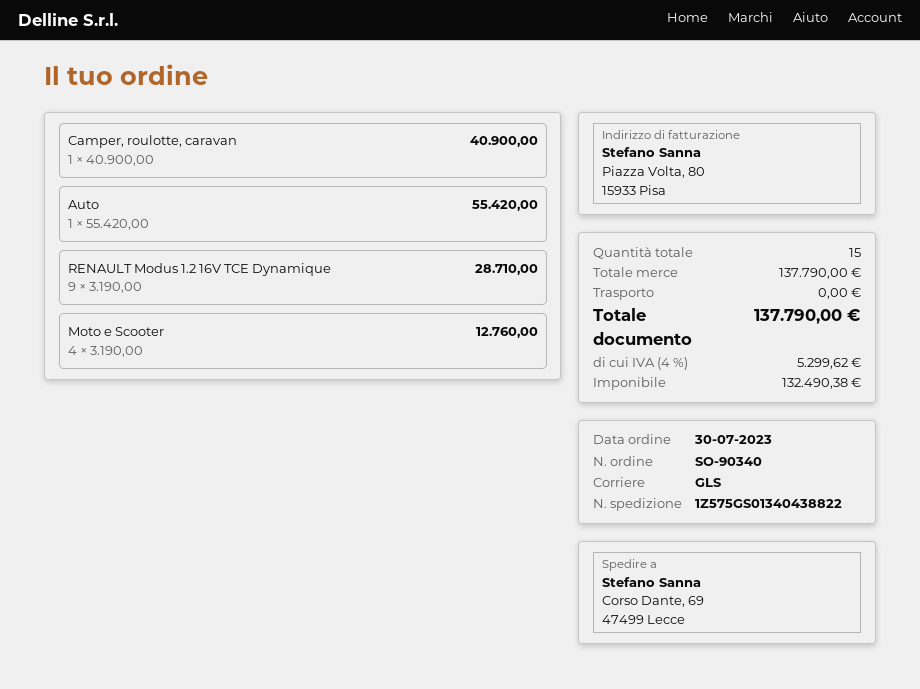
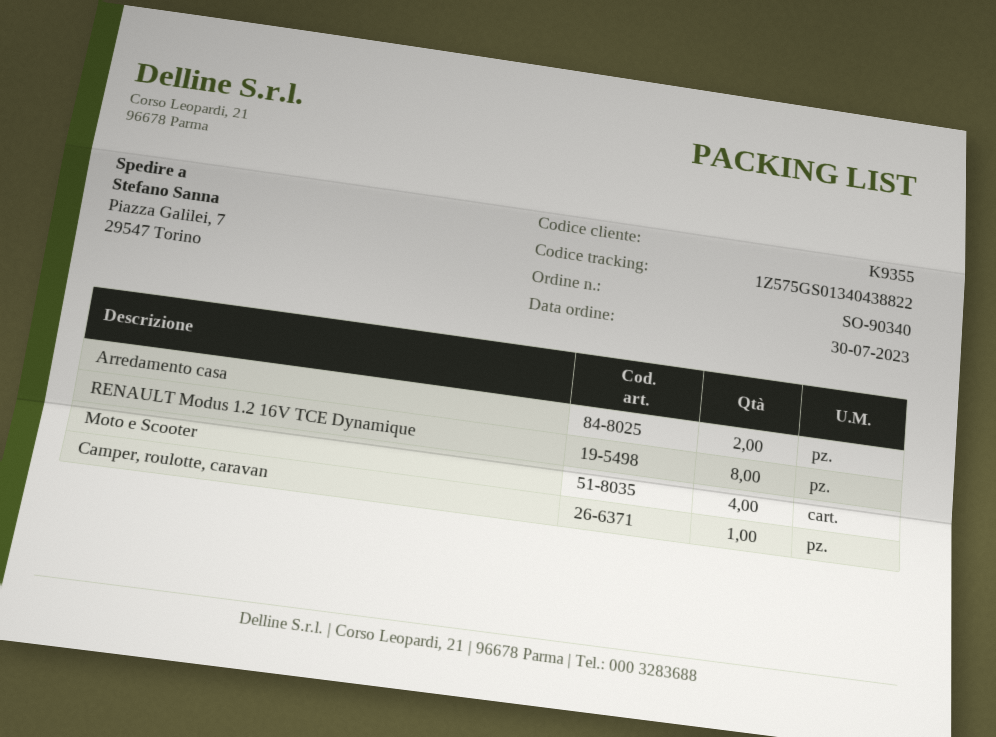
ship to: Corso Dante, 69, 47499 Lecce -> Piazza Galilei, 7, 29547 Torino
Auto: 1 -> none
RENAULT Modus 1.2 16V TCE Dynamique: 9 -> 8
Arredamento casa: none -> 2

